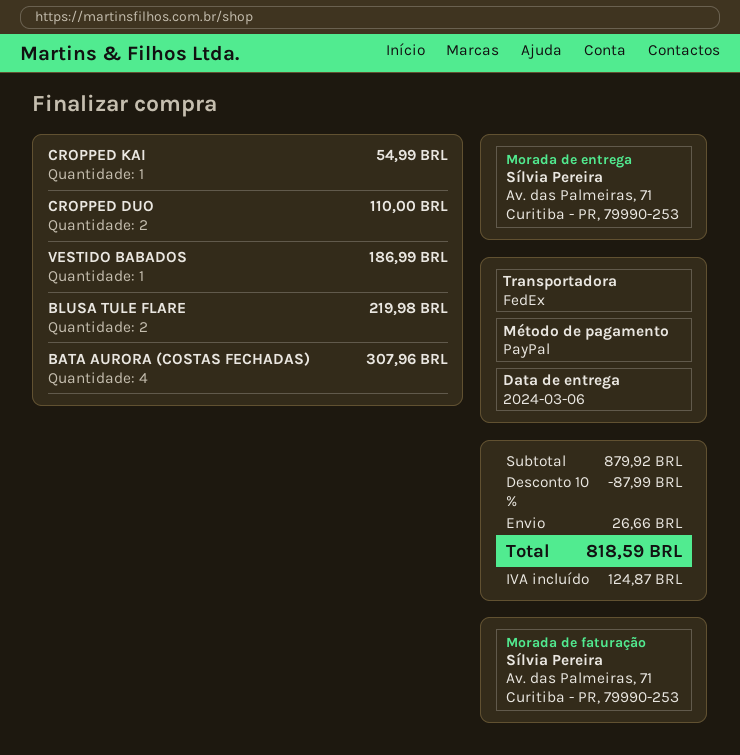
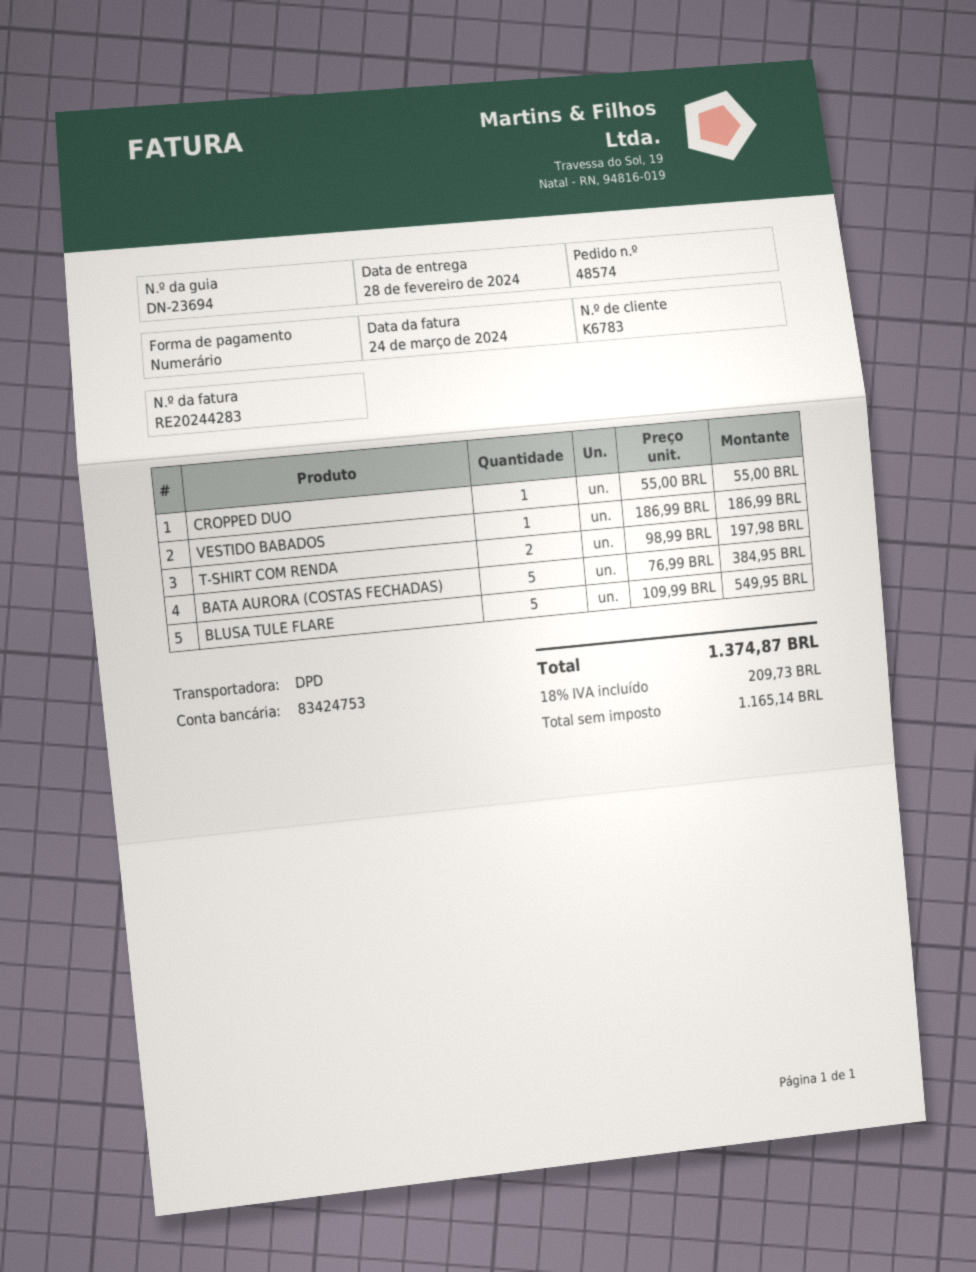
delivery date: 2024-03-06 -> 2024-02-28
payment method: PayPal -> cash
shipping method: FedEx -> DPD
CROPPED KAI: 1 for 54.99 -> none
CROPPED DUO: 2 for 110.00 -> 1 for 55.00
BLUSA TULE FLARE: 2 for 219.98 -> 5 for 549.95
BATA AURORA (COSTAS FECHADAS): 4 for 307.96 -> 5 for 384.95
T-SHIRT COM RENDA: none -> 2 for 197.98
discount: 10% = 87.99 -> none
shipping: 26.66 -> none
tax: 124.87 -> 209.73
total: 818.59 -> 1374.87

